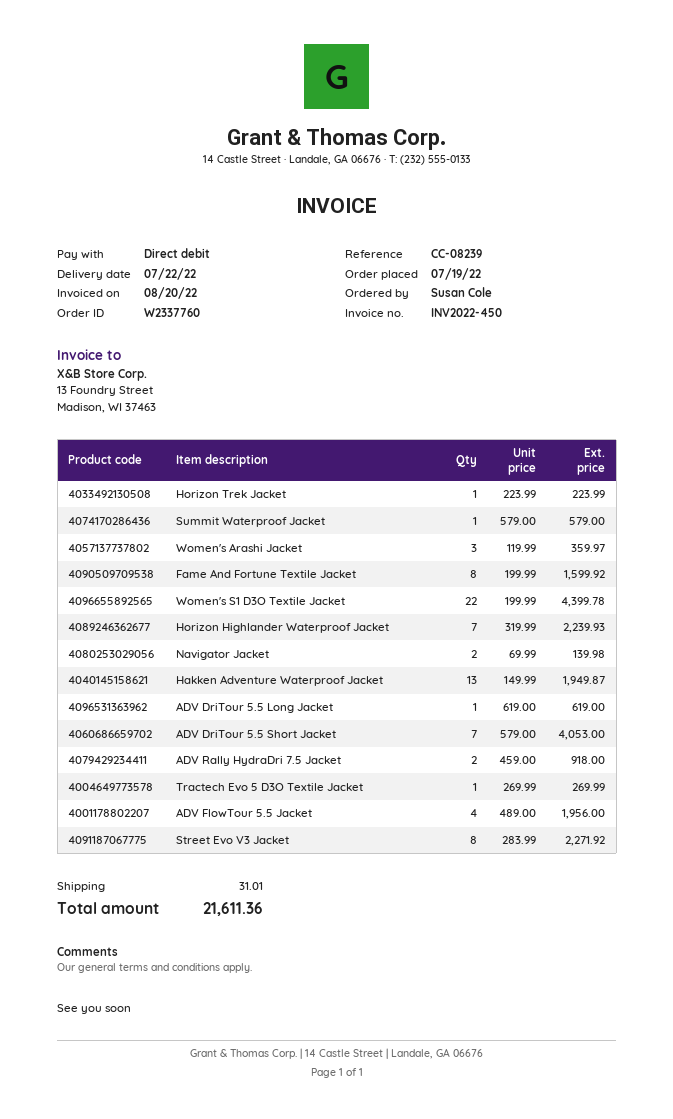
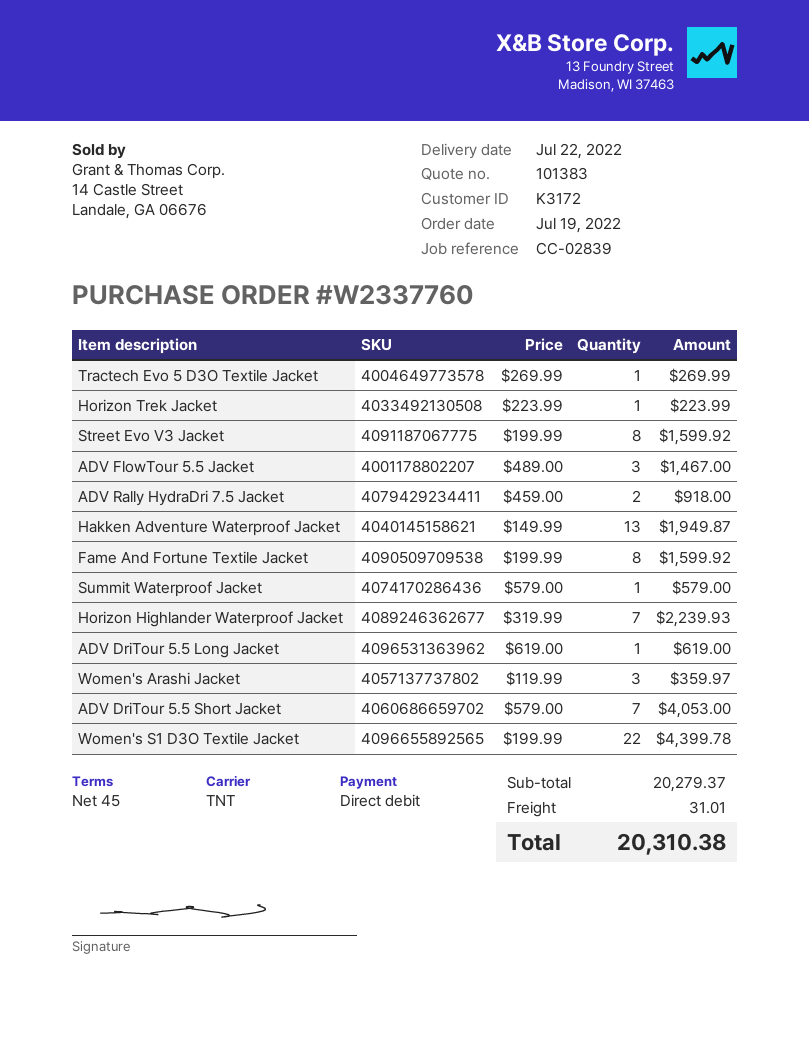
reference: CC-08239 -> CC-02839
Navigator Jacket: 2 x 69.99 = 139.98 -> none
ADV FlowTour 5.5 Jacket: 4 x 489.00 = 1956.00 -> 3 x 489.00 = 1467.00
Street Evo V3 Jacket: 8 x 283.99 = 2271.92 -> 8 x 199.99 = 1599.92
total: 21611.36 -> 20310.38

